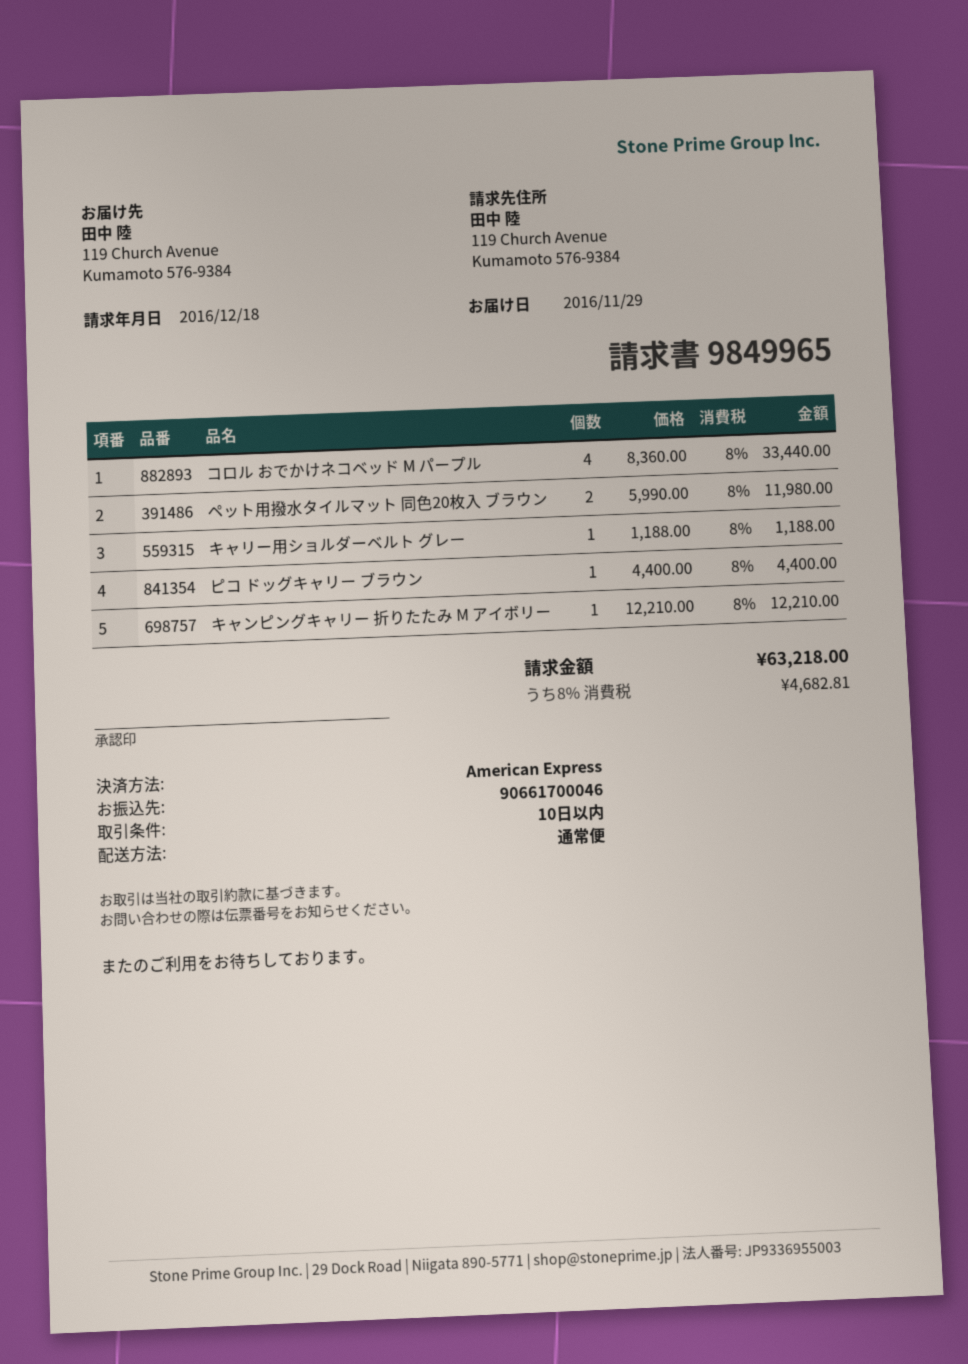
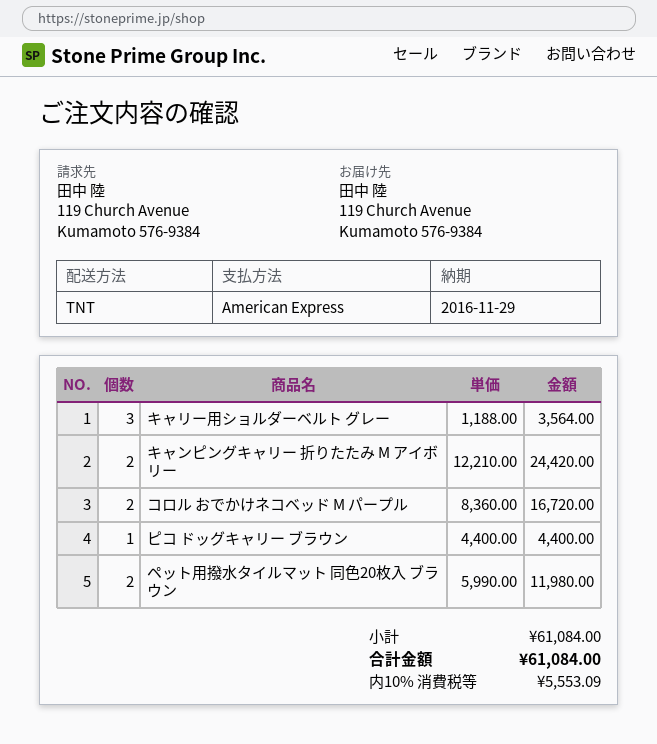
shipping method: standard -> TNT
コロル おでかけネコベッド M パープル: 4 x 8360.00 = 33440.00 -> 2 x 8360.00 = 16720.00
キャリー用ショルダーベルト グレー: 1 x 1188.00 = 1188.00 -> 3 x 1188.00 = 3564.00
キャンピングキャリー 折りたたみ M アイボリー: 1 x 12210.00 = 12210.00 -> 2 x 12210.00 = 24420.00
tax: 8% = 4682.81 -> 10% = 5553.09
total: 63218.00 -> 61084.00

